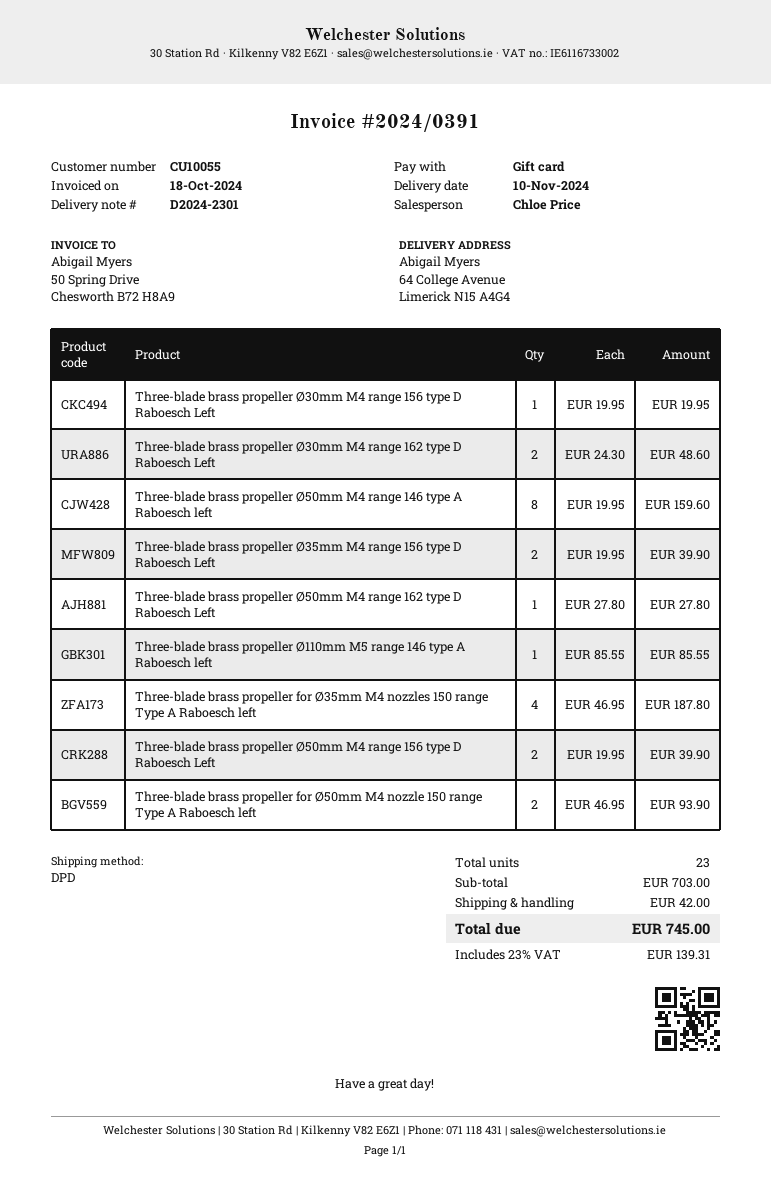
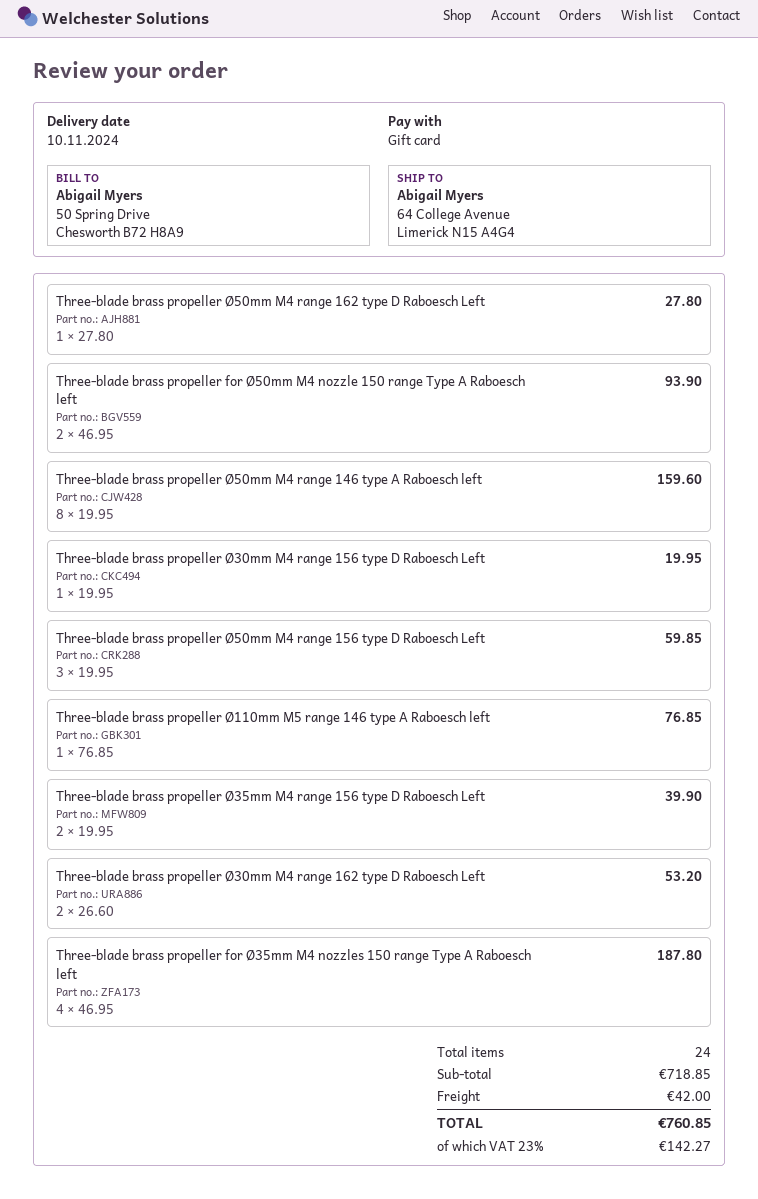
Three-blade brass propeller Ø30mm M4 range 162 type D Raboesch Left: 2 x 24.30 = 48.60 -> 2 x 26.60 = 53.20
Three-blade brass propeller Ø110mm M5 range 146 type A Raboesch left: 1 x 85.55 = 85.55 -> 1 x 76.85 = 76.85
Three-blade brass propeller Ø50mm M4 range 156 type D Raboesch Left: 2 x 19.95 = 39.90 -> 3 x 19.95 = 59.85
total quantity: 23 -> 24
subtotal: 703.00 -> 718.85
tax: 23% = 139.31 -> 23% = 142.27
total: 745.00 -> 760.85

